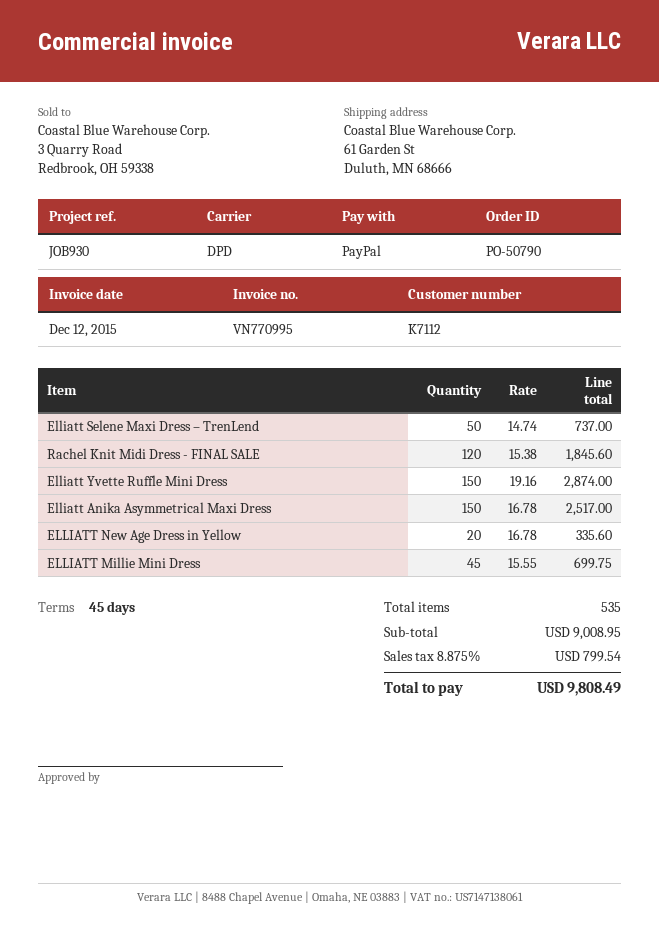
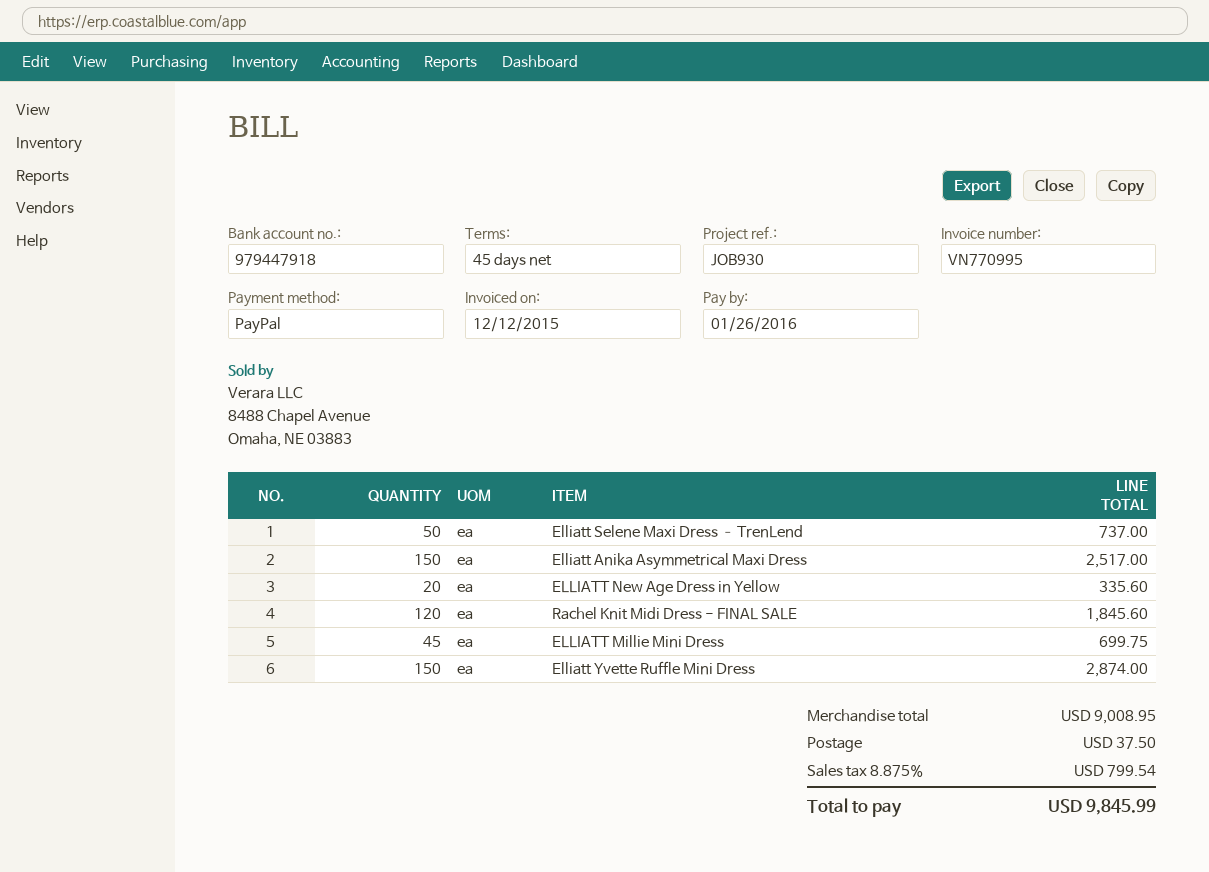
shipping: none -> 37.50
total: 9808.49 -> 9845.99

